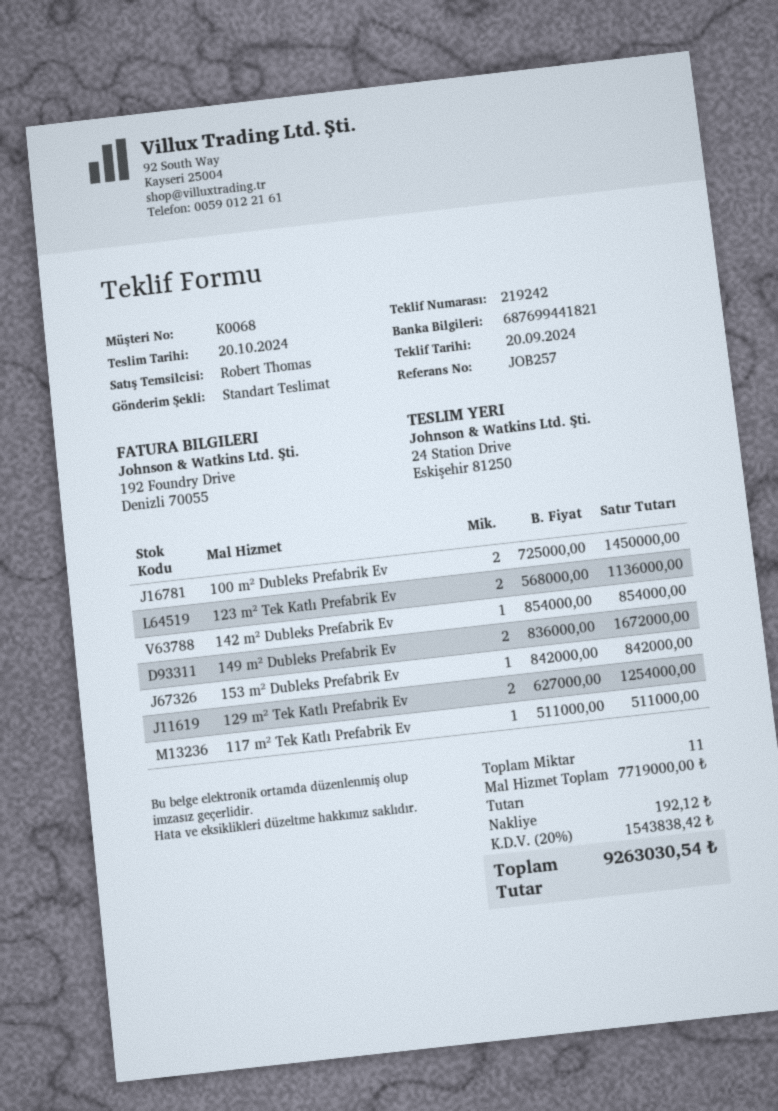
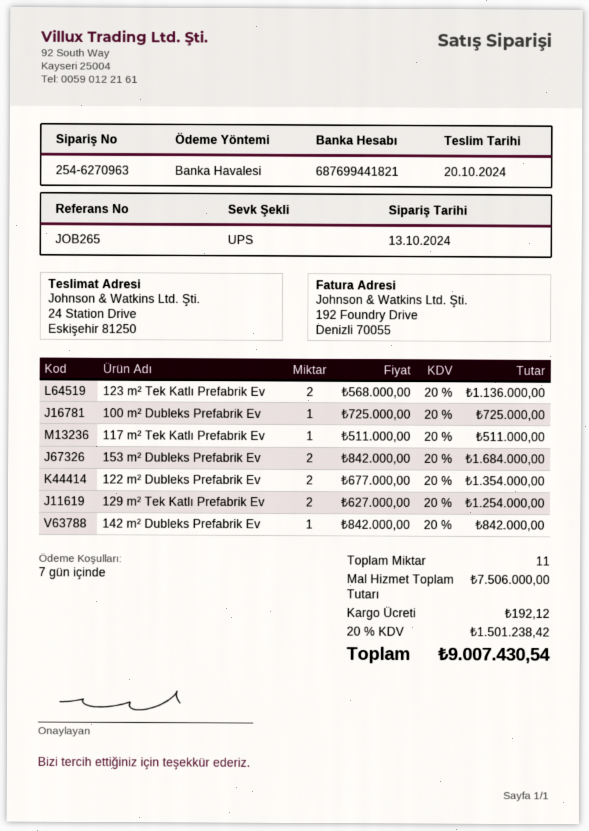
reference: JOB257 -> JOB265
shipping method: standard -> UPS
100 m² Dubleks Prefabrik Ev: 2 x 725000.00 = 1450000.00 -> 1 x 725000.00 = 725000.00
142 m² Dubleks Prefabrik Ev: 1 x 854000.00 = 854000.00 -> 1 x 842000.00 = 842000.00
149 m² Dubleks Prefabrik Ev: 2 x 836000.00 = 1672000.00 -> none
153 m² Dubleks Prefabrik Ev: 1 x 842000.00 = 842000.00 -> 2 x 842000.00 = 1684000.00
122 m² Dubleks Prefabrik Ev: none -> 2 x 677000.00 = 1354000.00
subtotal: 7719000.00 -> 7506000.00
tax: 20% = 1543838.42 -> 20% = 1501238.42
total: 9263030.54 -> 9007430.54

